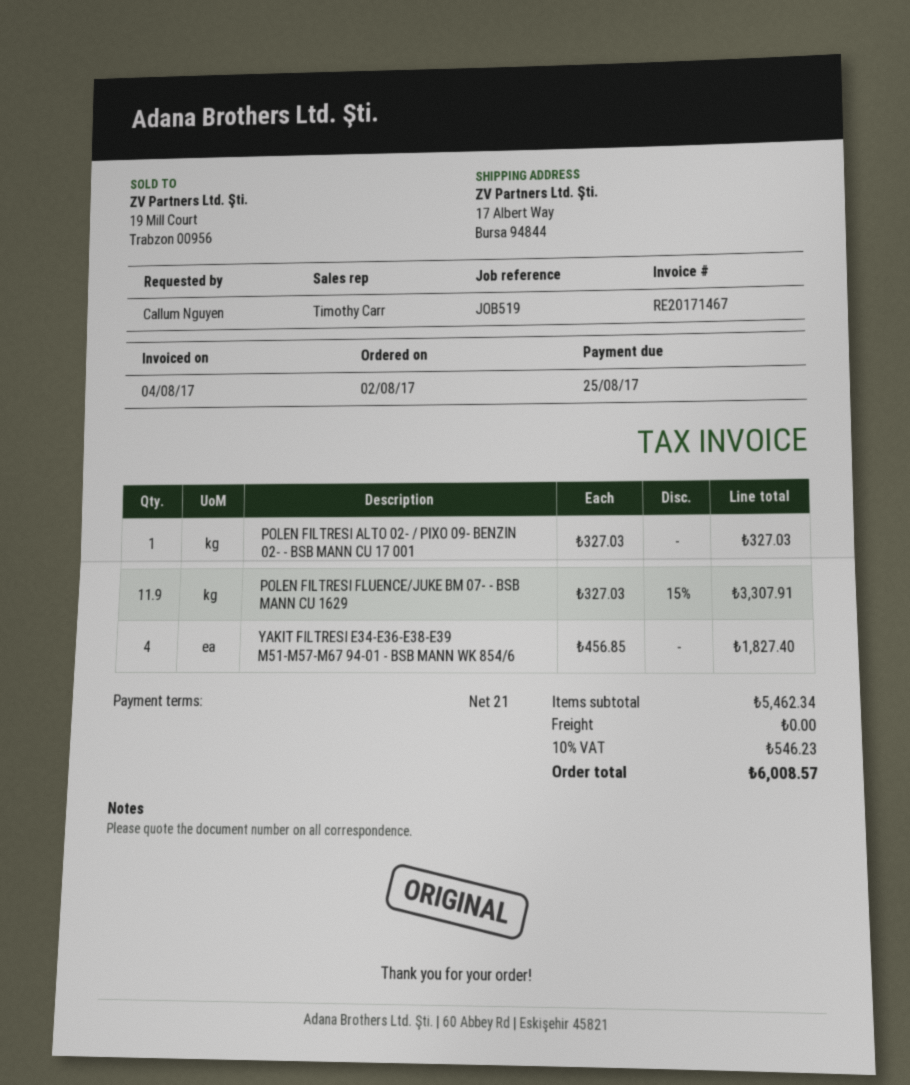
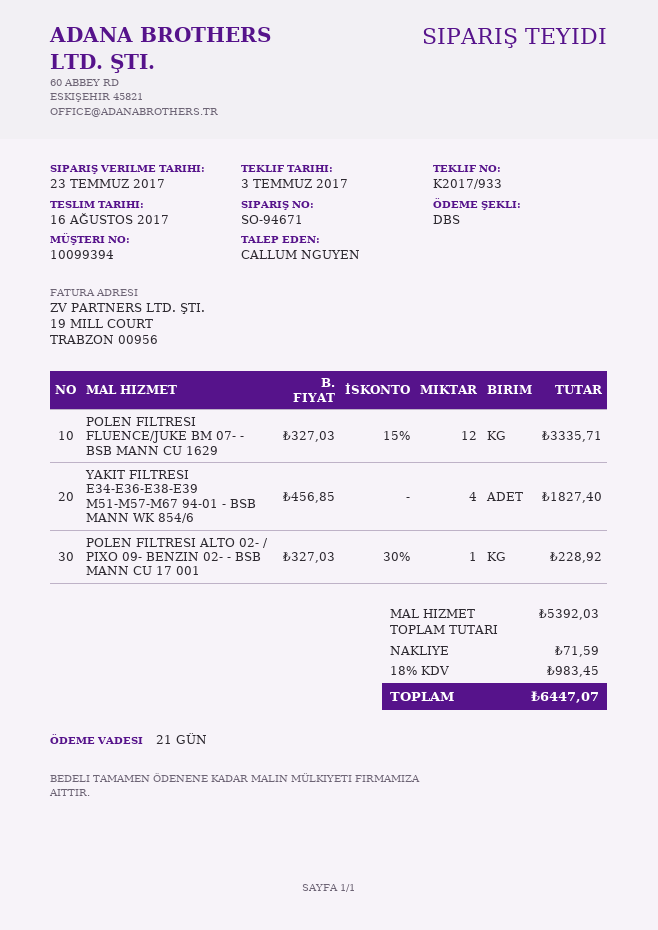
order date: 2017-08-02 -> 2017-07-23
POLEN FILTRESI ALTO 02- / PIXO 09- BENZIN 02- - BSB MANN CU 17 001: 1 x 327.03 = 327.03 -> 1 x 327.03 - 30% = 228.92
POLEN FILTRESI FLUENCE/JUKE BM 07- - BSB MANN CU 1629: 11.9 x 327.03 - 15% = 3307.91 -> 12 x 327.03 - 15% = 3335.71
subtotal: 5462.34 -> 5392.03
shipping: 0.00 -> 71.59
tax: 10% = 546.23 -> 18% = 983.45
total: 6008.57 -> 6447.07

